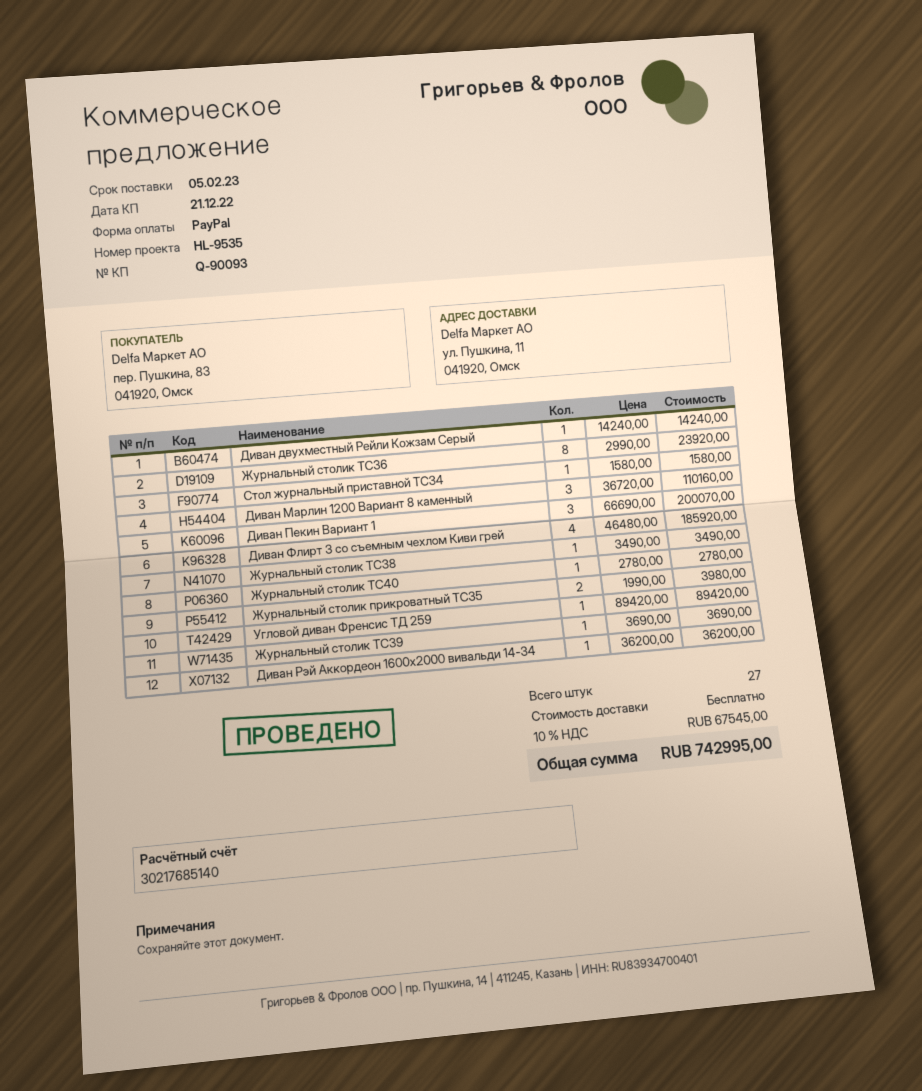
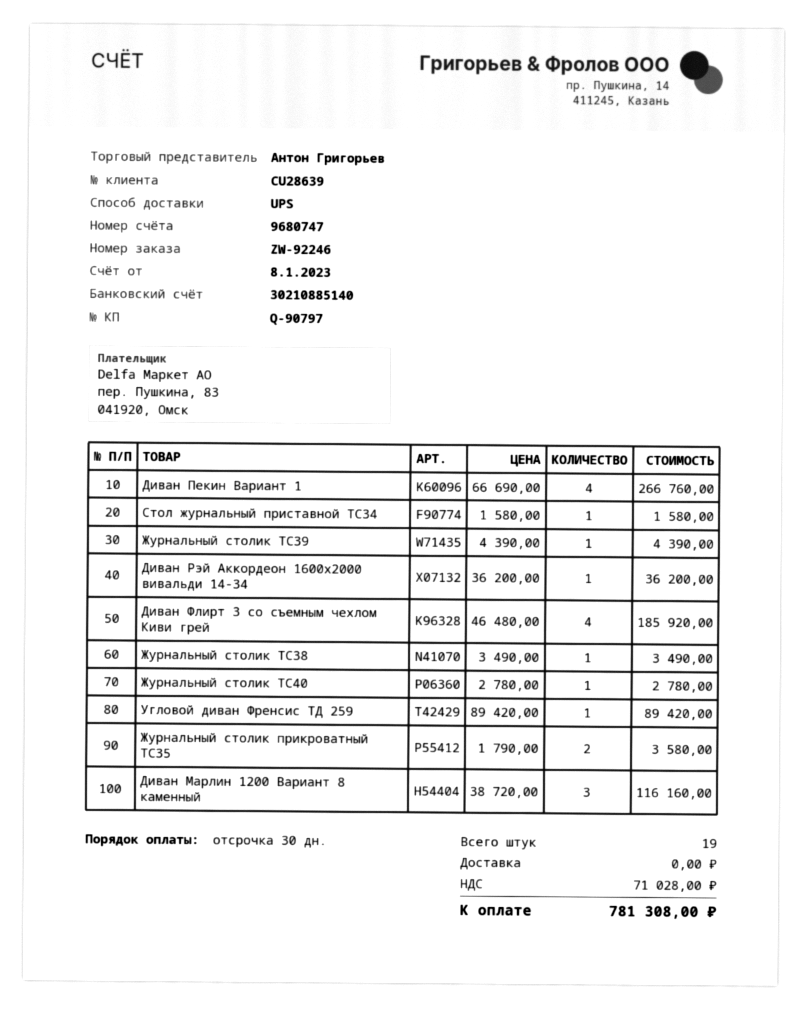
quote number: Q-90093 -> Q-90797
bank account: 30217685140 -> 30210885140
Диван двухместный Рейли Кожзам Серый: 1 x 14240.00 = 14240.00 -> none
Журнальный столик TC36: 8 x 2990.00 = 23920.00 -> none
Диван Марлин 1200 Вариант 8 каменный: 3 x 36720.00 = 110160.00 -> 3 x 38720.00 = 116160.00
Диван Пекин Вариант 1: 3 x 66690.00 = 200070.00 -> 4 x 66690.00 = 266760.00
Журнальный столик прикроватный TC35: 2 x 1990.00 = 3980.00 -> 2 x 1790.00 = 3580.00
Журнальный столик TC39: 1 x 3690.00 = 3690.00 -> 1 x 4390.00 = 4390.00
total quantity: 27 -> 19
tax: 67545.00 -> 71028.00
total: 742995.00 -> 781308.00

